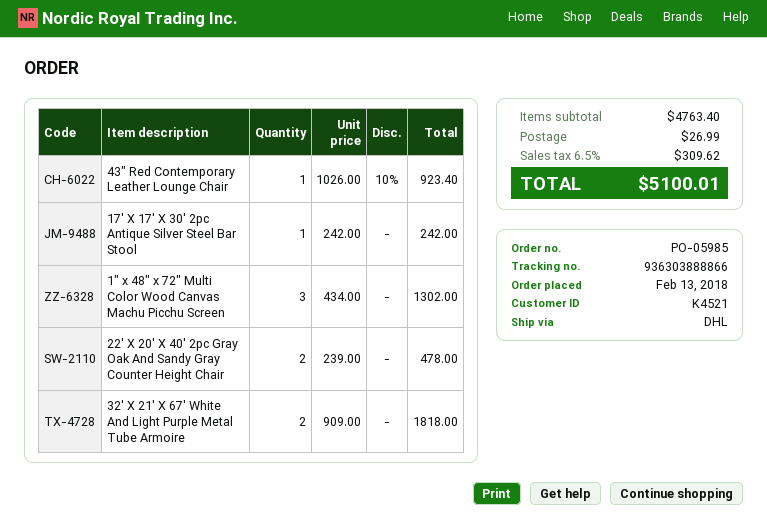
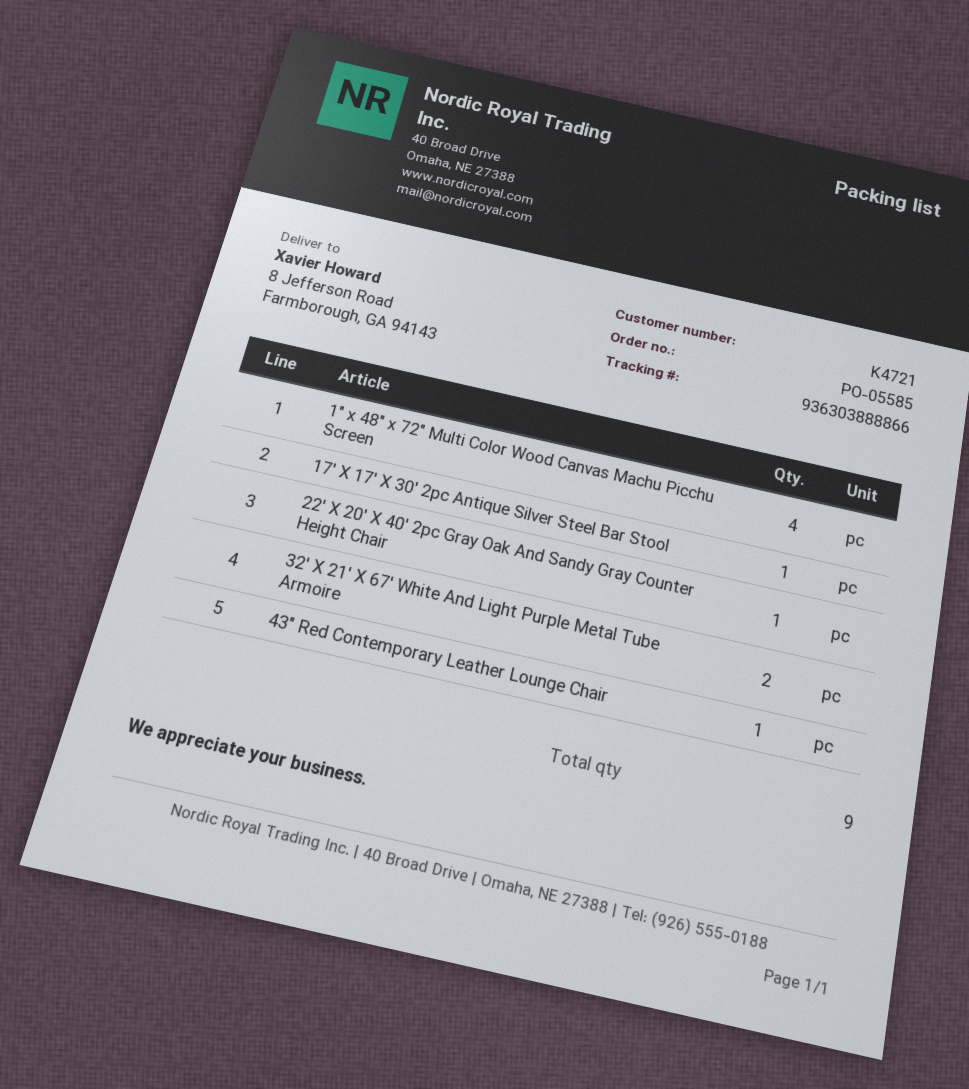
order number: PO-05985 -> PO-05585
customer number: K4521 -> K4721
1" x 48" x 72" Multi Color Wood Canvas Machu Picchu Screen: 3 -> 4
22' X 20' X 40' 2pc Gray Oak And Sandy Gray Counter Height Chair: 2 -> 1

